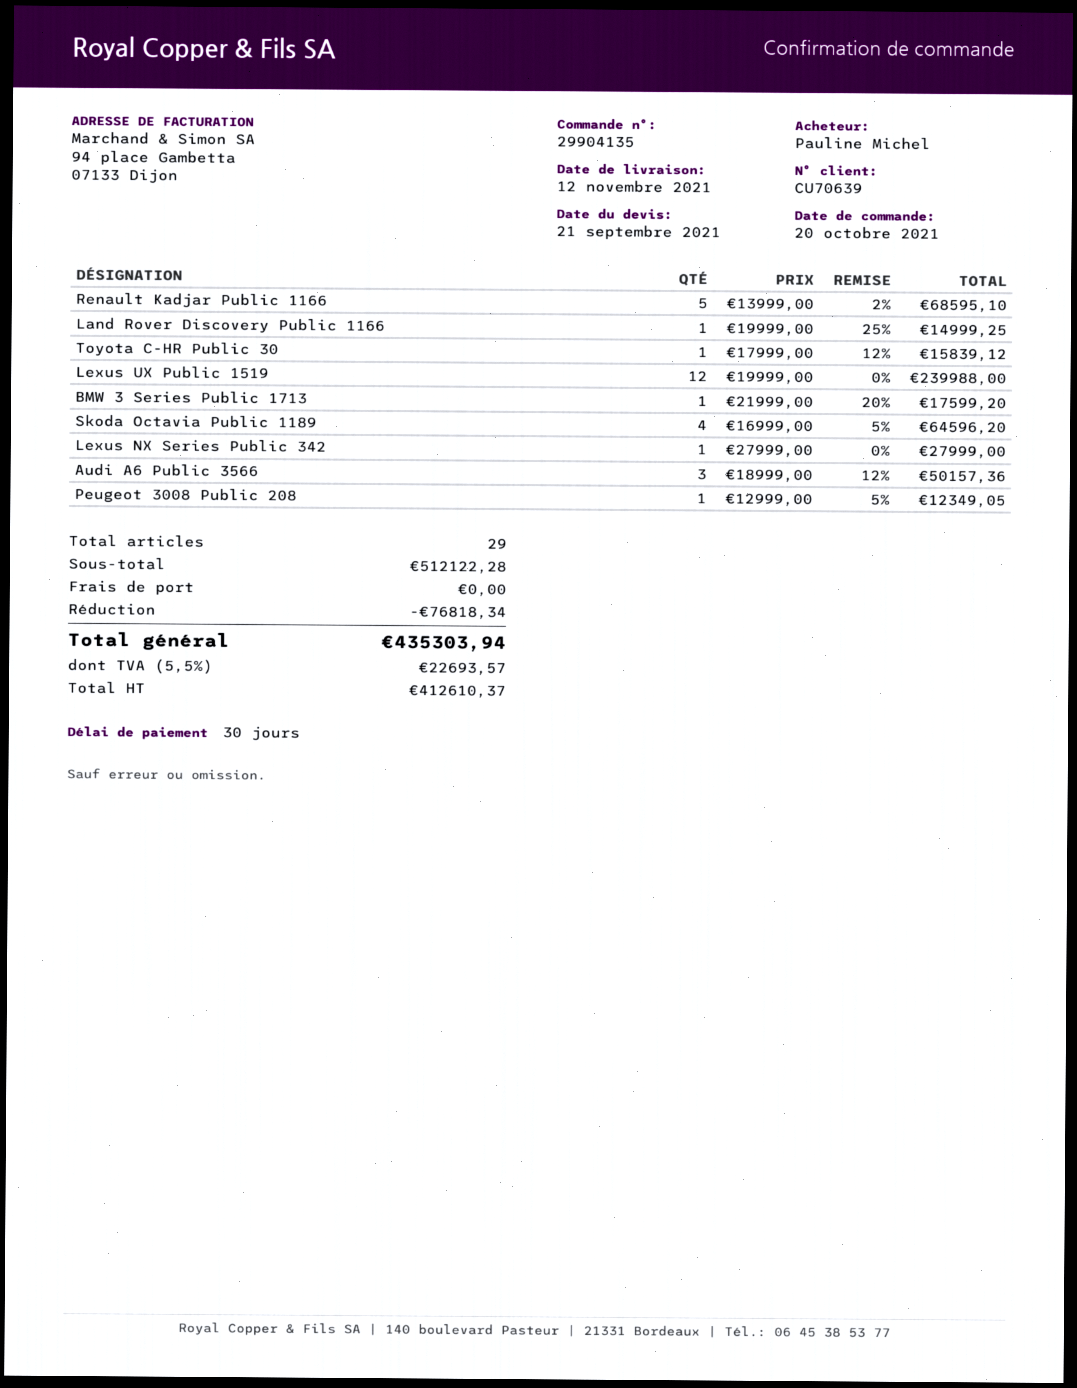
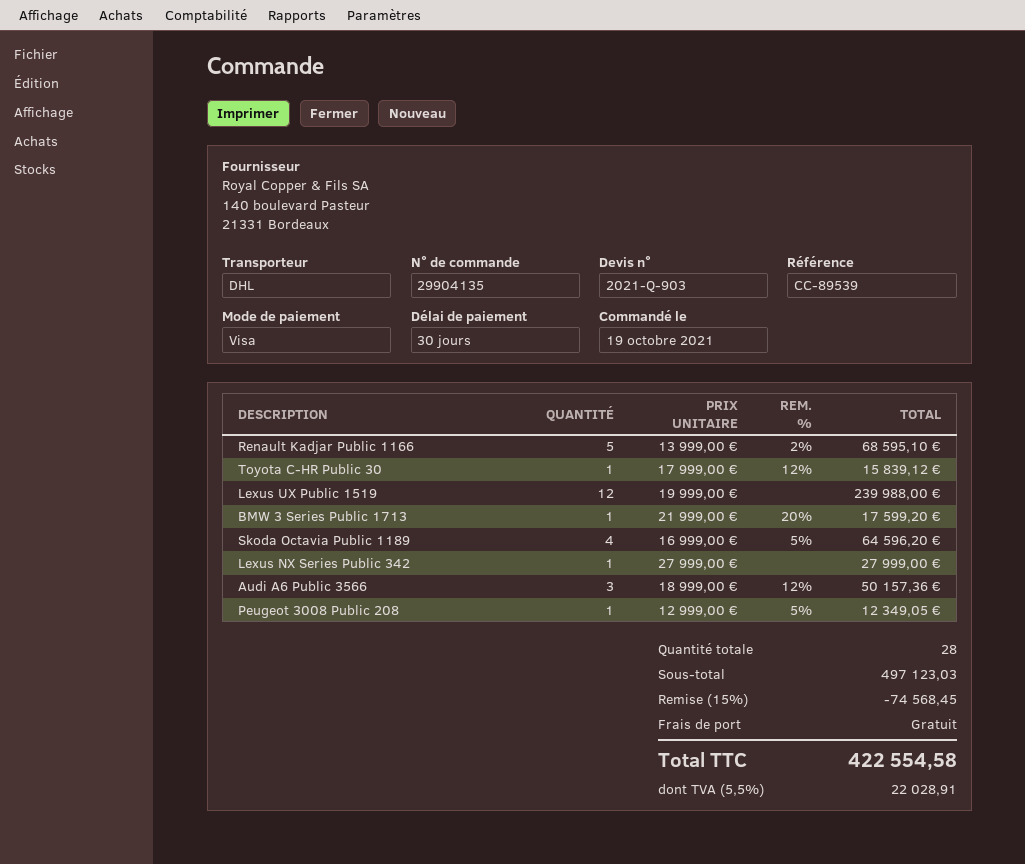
order date: 2021-10-20 -> 2021-10-19
Land Rover Discovery Public 1166: 1 x 19999.00 - 25% = 14999.25 -> none
total quantity: 29 -> 28
subtotal: 512122.28 -> 497123.03
discount: 76818.34 -> 74568.45
tax: 5.5% = 22693.57 -> 5.5% = 22028.91
total: 435303.94 -> 422554.58

